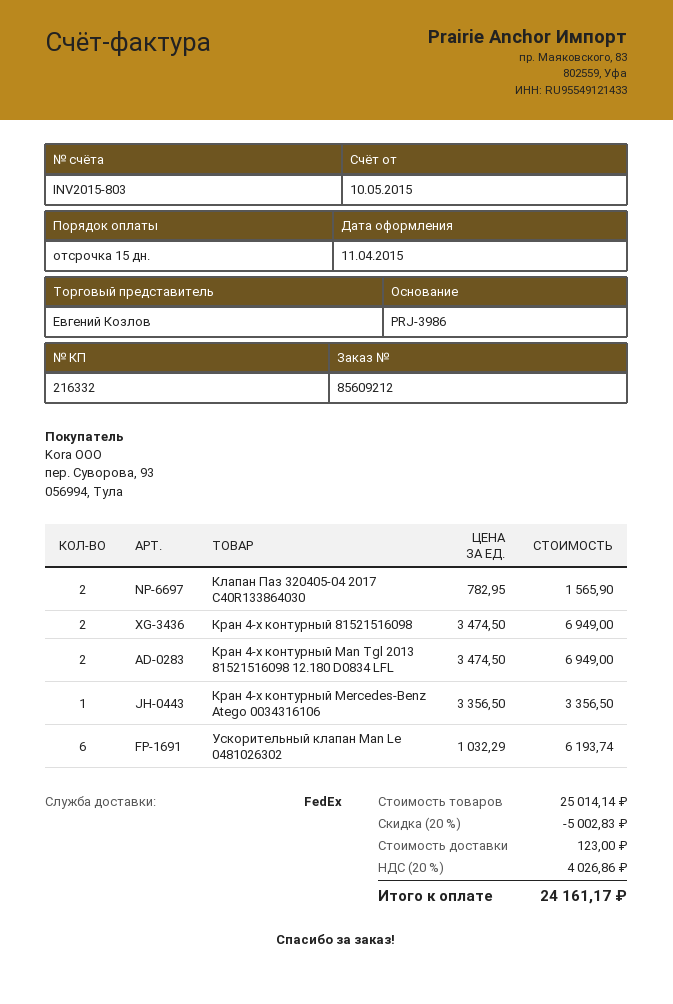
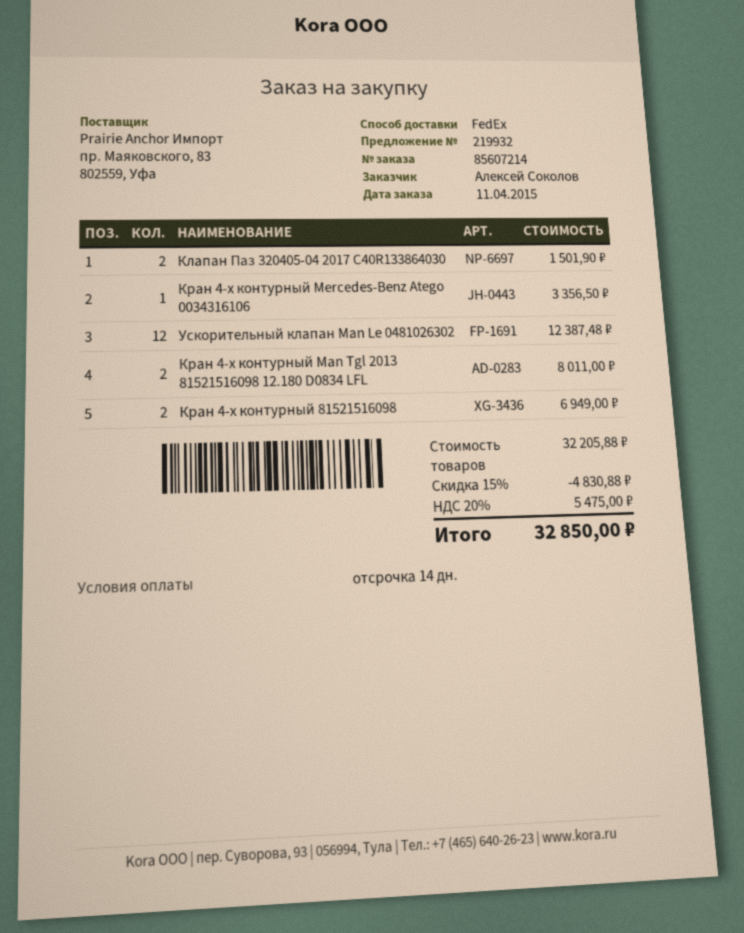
quote number: 216332 -> 219932
order number: 85609212 -> 85607214
payment terms: 15 days -> 14 days
Клапан Паз 320405-04 2017 C40R133864030: 2 for 1565.90 -> 2 for 1501.90
Кран 4-х контурный Man Tgl 2013 81521516098 12.180 D0834 LFL: 2 for 6949.00 -> 2 for 8011.00
Ускорительный клапан Man Le 0481026302: 6 for 6193.74 -> 12 for 12387.48
subtotal: 25014.14 -> 32205.88
discount: 20% = 5002.83 -> 15% = 4830.88
shipping: 123.00 -> none
tax: 20% = 4026.86 -> 20% = 5475.00
total: 24161.17 -> 32850.00

